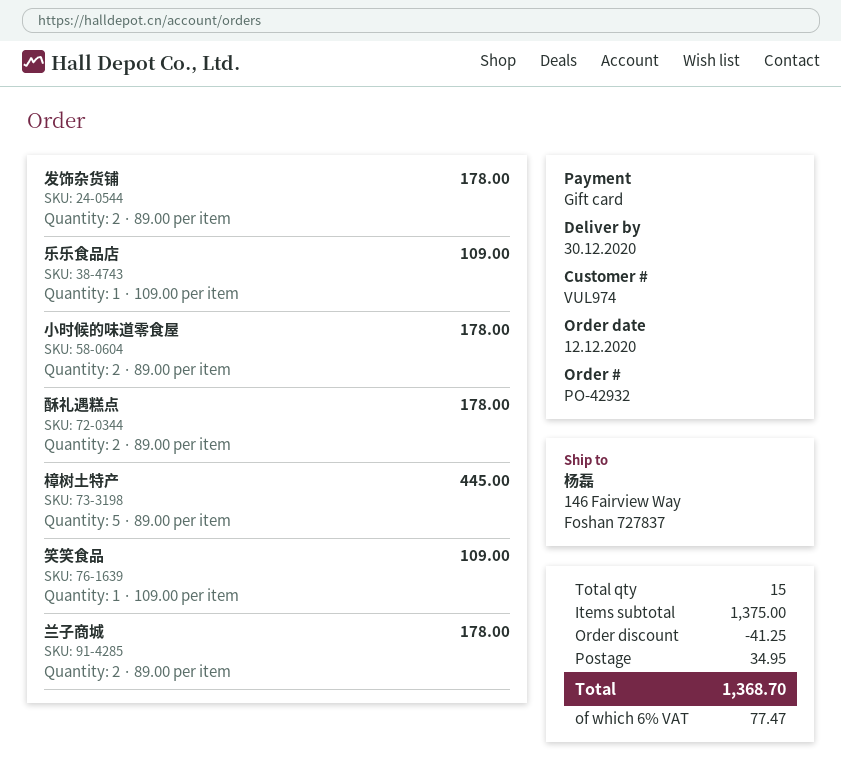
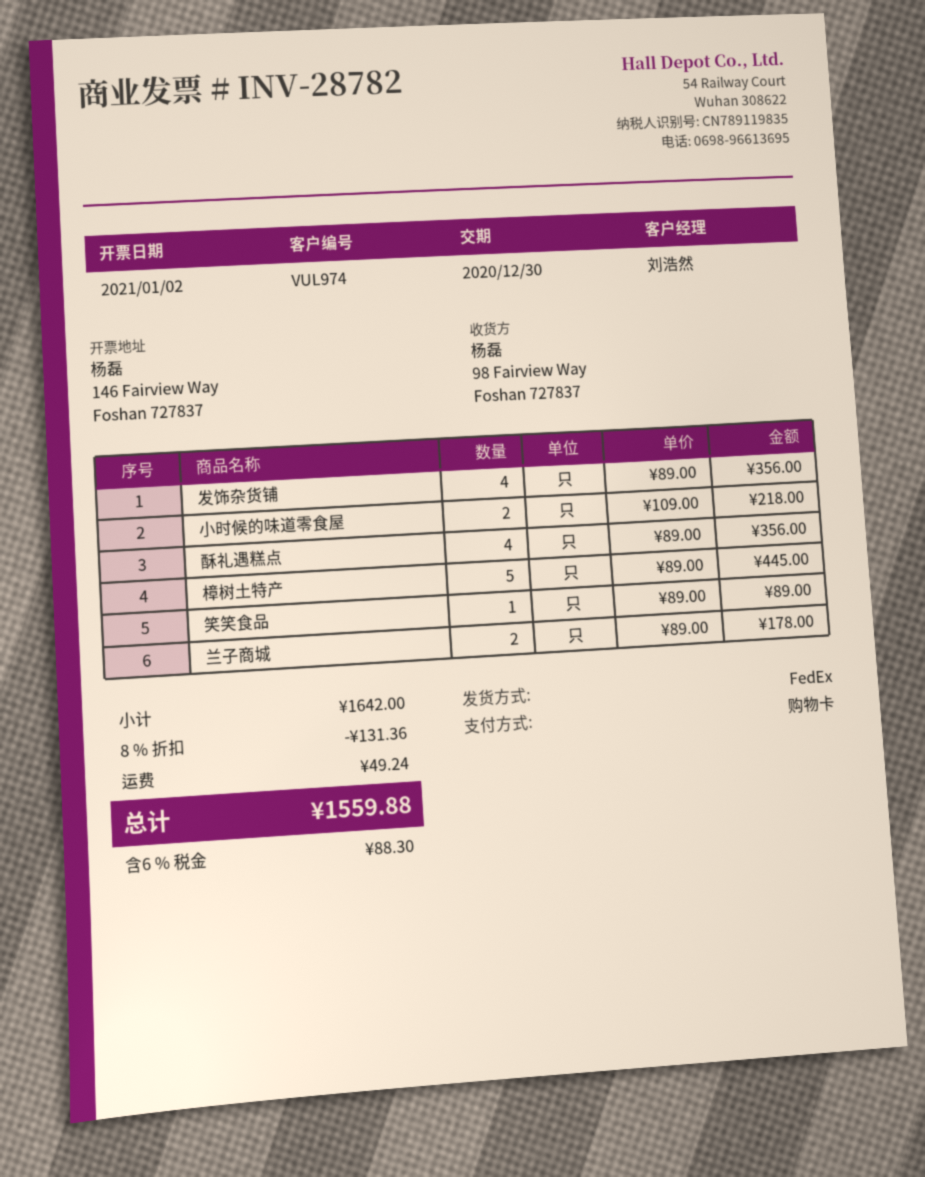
ship to: 146 Fairview Way, Foshan 727837 -> 98 Fairview Way, Foshan 727837
发饰杂货铺: 2 x 89.00 = 178.00 -> 4 x 89.00 = 356.00
乐乐食品店: 1 x 109.00 = 109.00 -> none
小时候的味道零食屋: 2 x 89.00 = 178.00 -> 2 x 109.00 = 218.00
酥礼遇糕点: 2 x 89.00 = 178.00 -> 4 x 89.00 = 356.00
笑笑食品: 1 x 109.00 = 109.00 -> 1 x 89.00 = 89.00
subtotal: 1375.00 -> 1642.00
discount: 41.25 -> 131.36
shipping: 34.95 -> 49.24
tax: 6% = 77.47 -> 6% = 88.30
total: 1368.70 -> 1559.88

